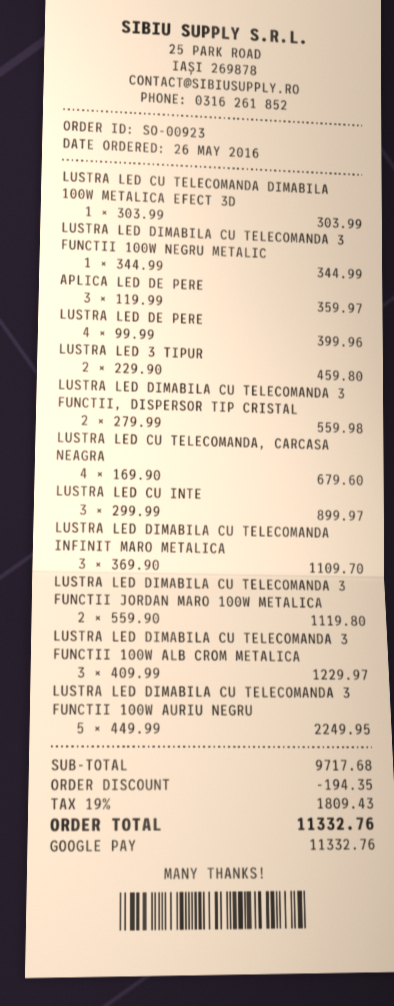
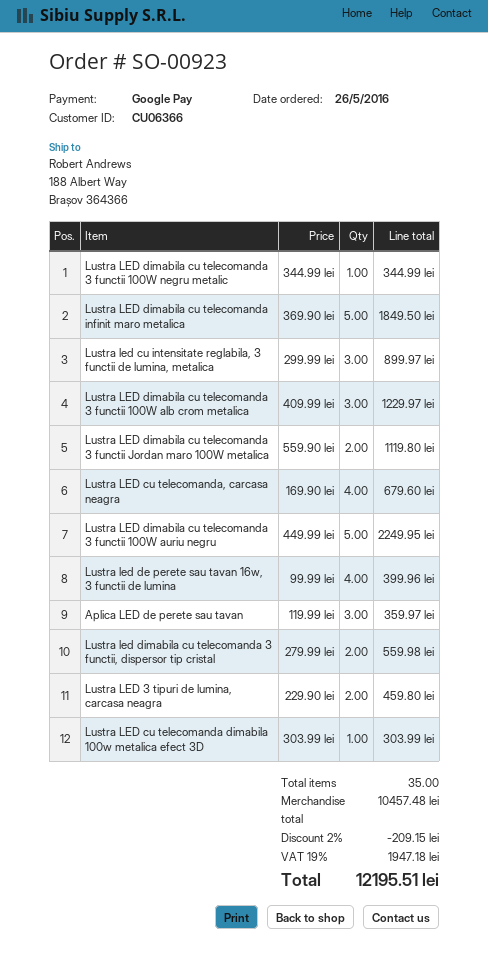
LUSTRA LED DIMABILA CU TELECOMANDA INFINIT MARO METALICA: 3 x 369.90 = 1109.70 -> 5 x 369.90 = 1849.50
subtotal: 9717.68 -> 10457.48
discount: 194.35 -> 209.15
tax: 19% = 1809.43 -> 19% = 1947.18
total: 11332.76 -> 12195.51

